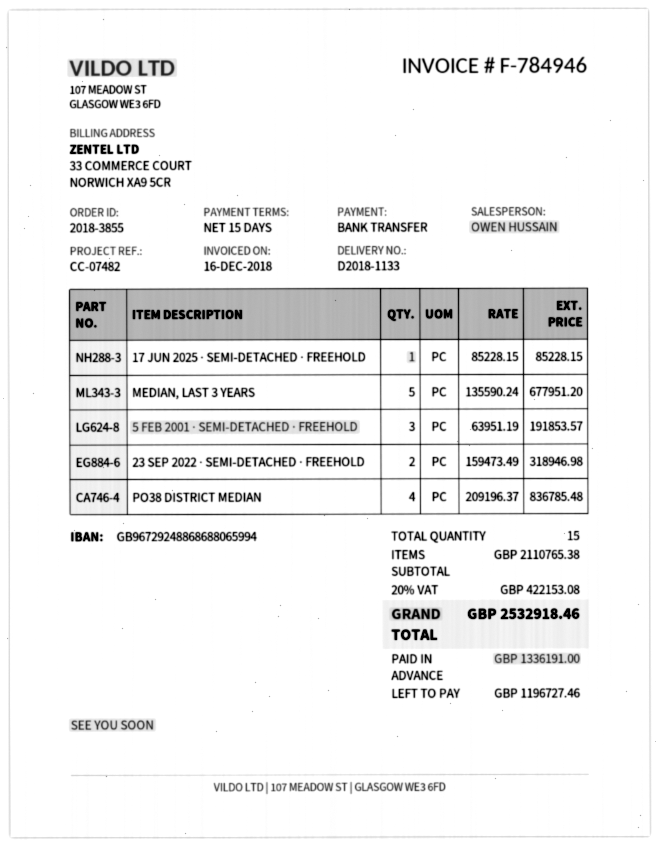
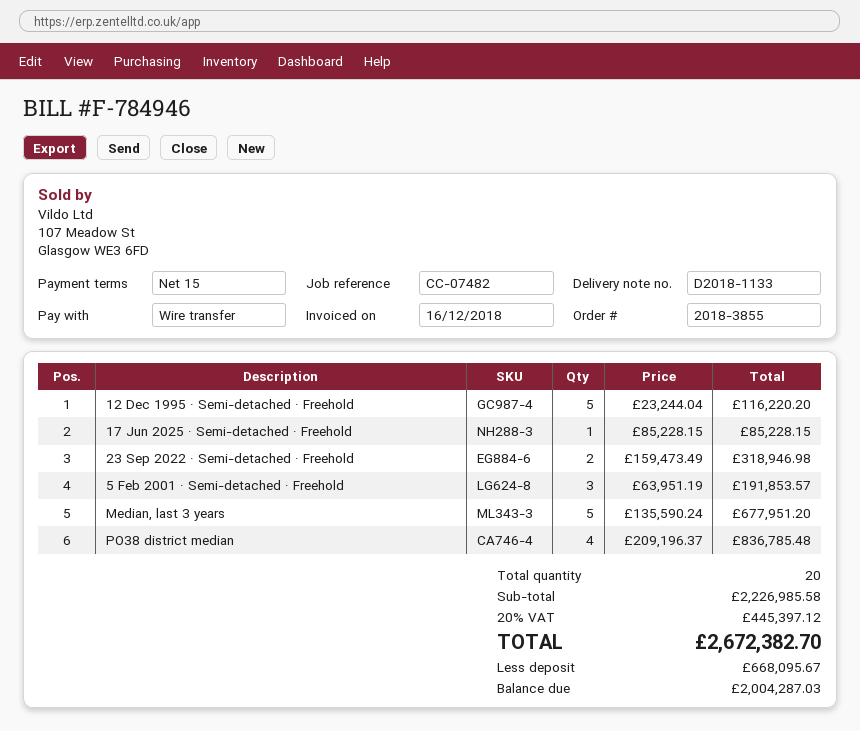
12 Dec 1995 · Semi-detached · Freehold: none -> 5 x 23244.04 = 116220.20
total quantity: 15 -> 20
subtotal: 2110765.38 -> 2226985.58
tax: 20% = 422153.08 -> 20% = 445397.12
total: 2532918.46 -> 2672382.70
deposit: 1336191.00 -> 668095.67
balance: 1196727.46 -> 2004287.03

